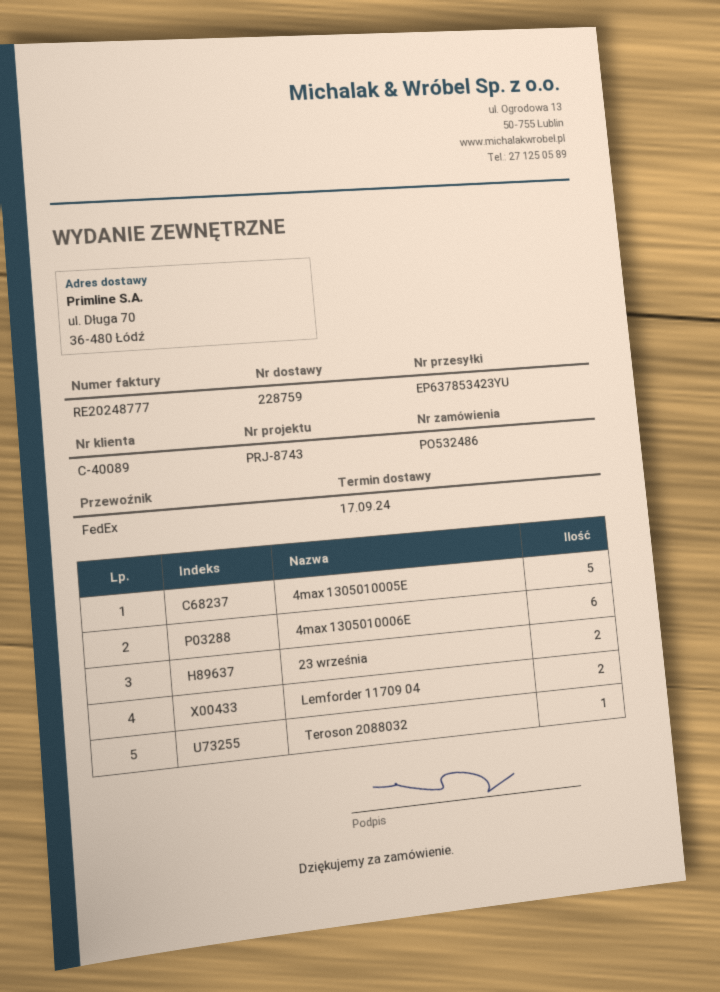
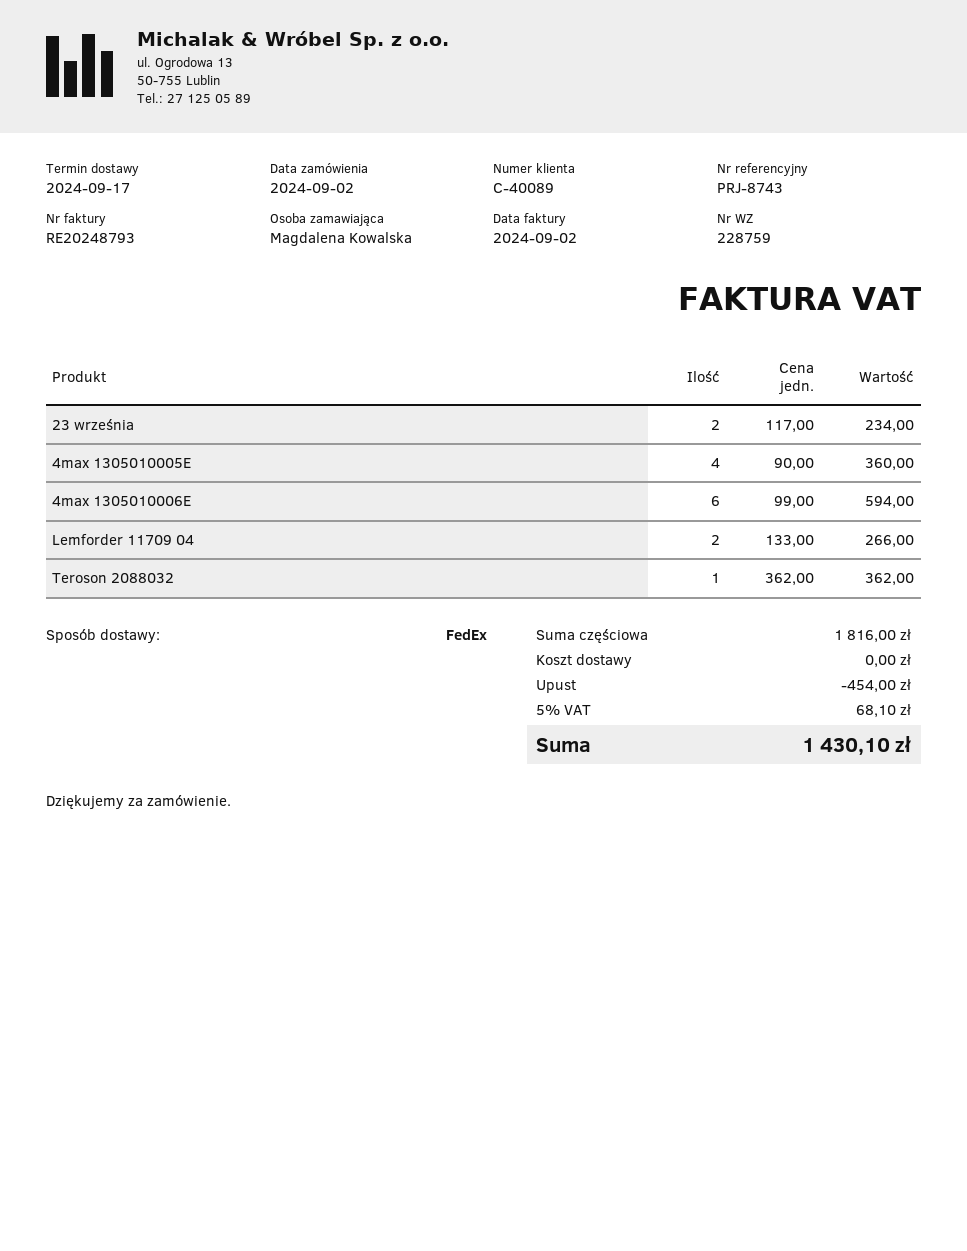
invoice number: RE20248777 -> RE20248793
4max 1305010005E: 5 -> 4

